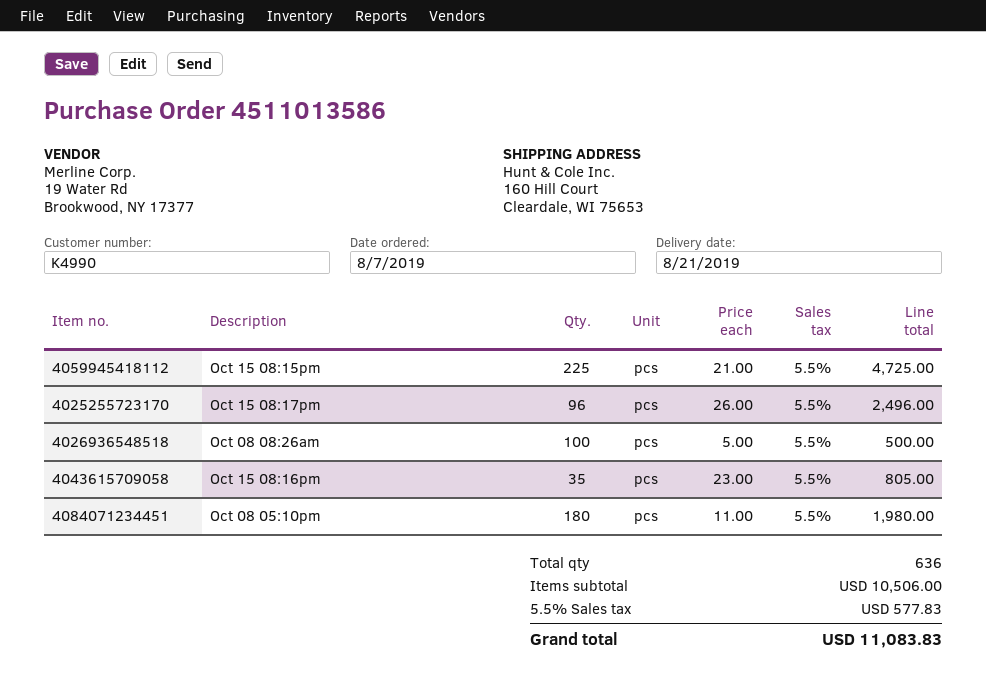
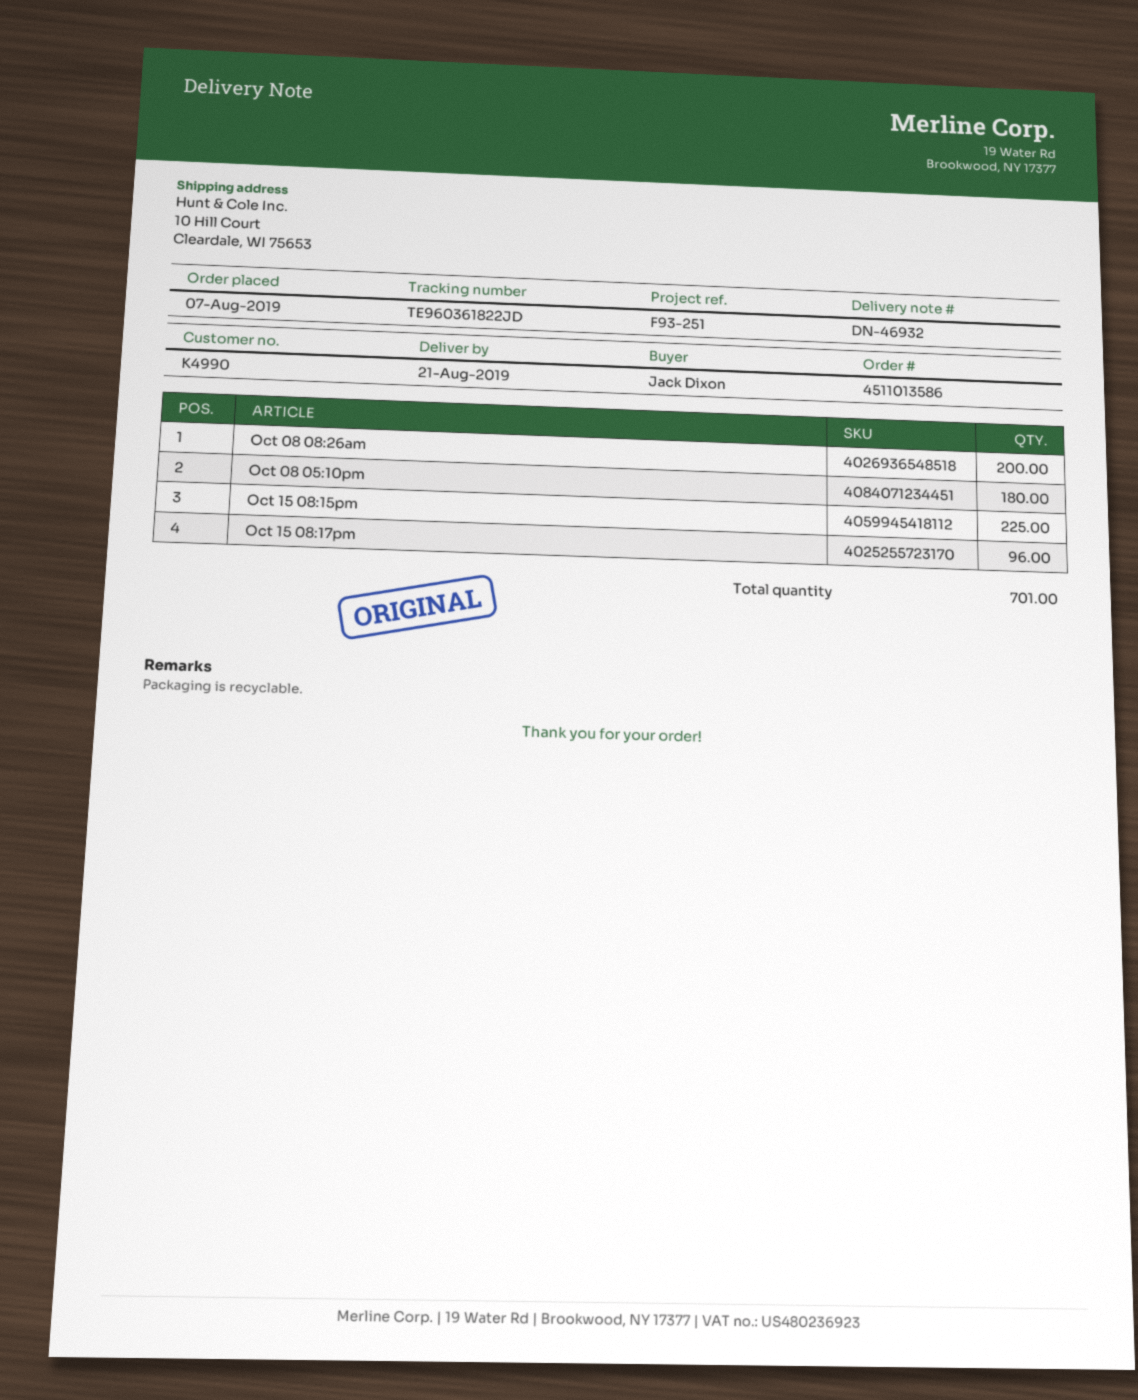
ship to: 160 Hill Court, Cleardale, WI 75653 -> 10 Hill Court, Cleardale, WI 75653
Oct 08 08:26am: 100 -> 200
Oct 15 08:16pm: 35 -> none
total quantity: 636 -> 701

